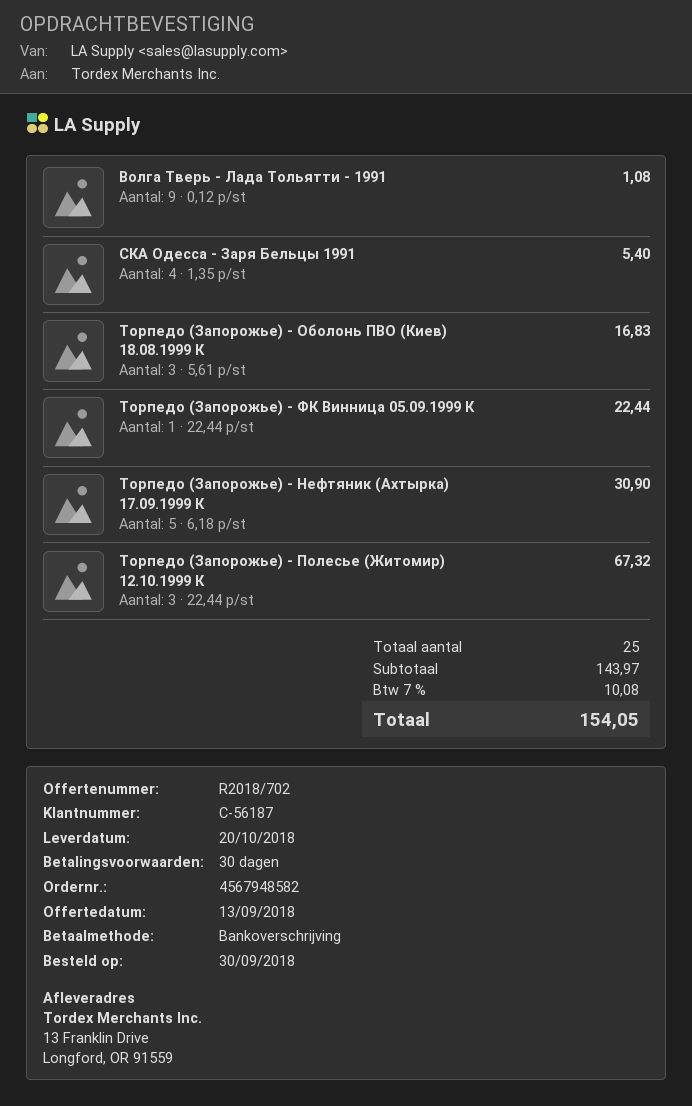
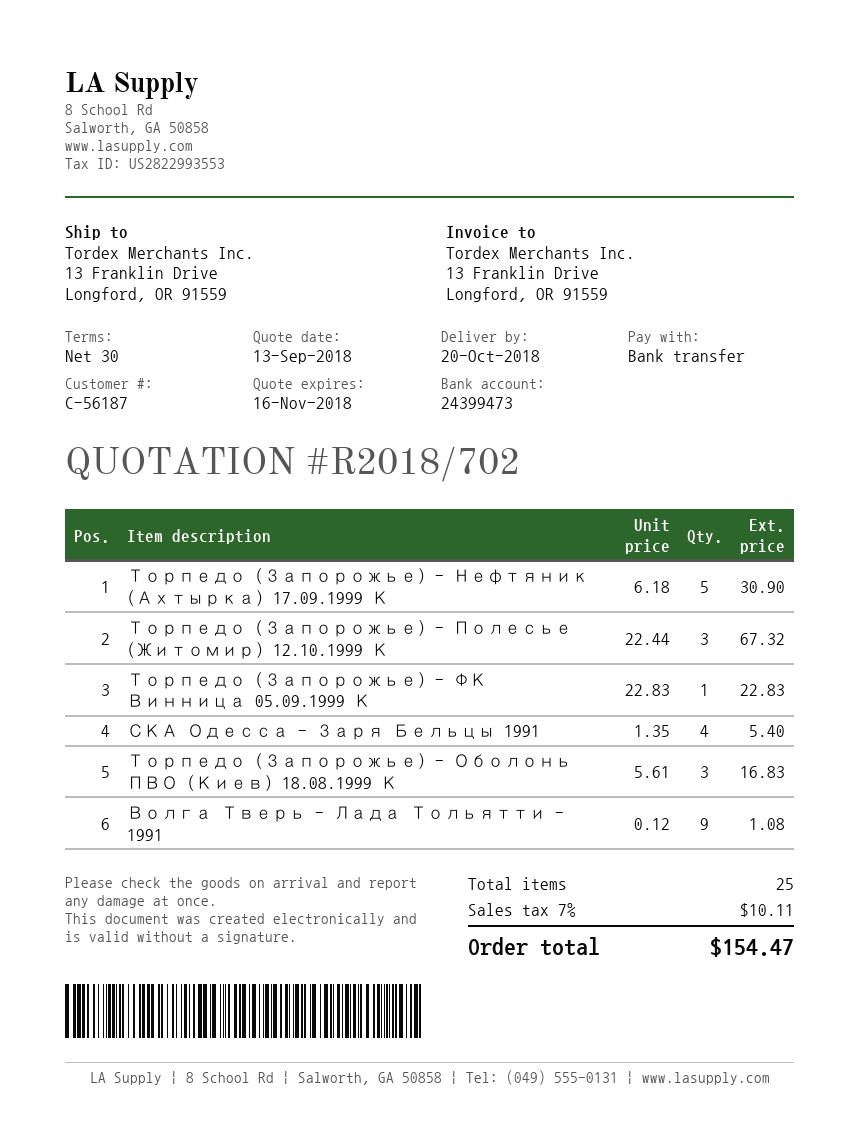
Торпедо (Запорожье) - ФК Винница 05.09.1999 К: 1 x 22.44 = 22.44 -> 1 x 22.83 = 22.83
tax: 7% = 10.08 -> 7% = 10.11
total: 154.05 -> 154.47

